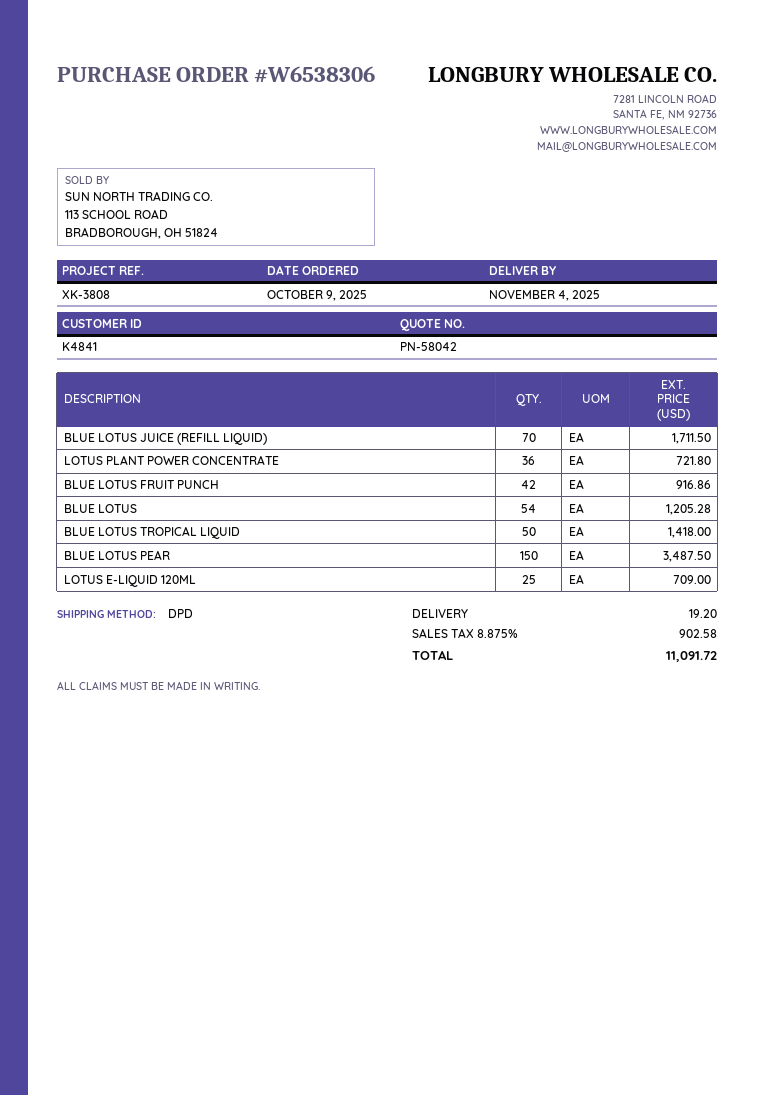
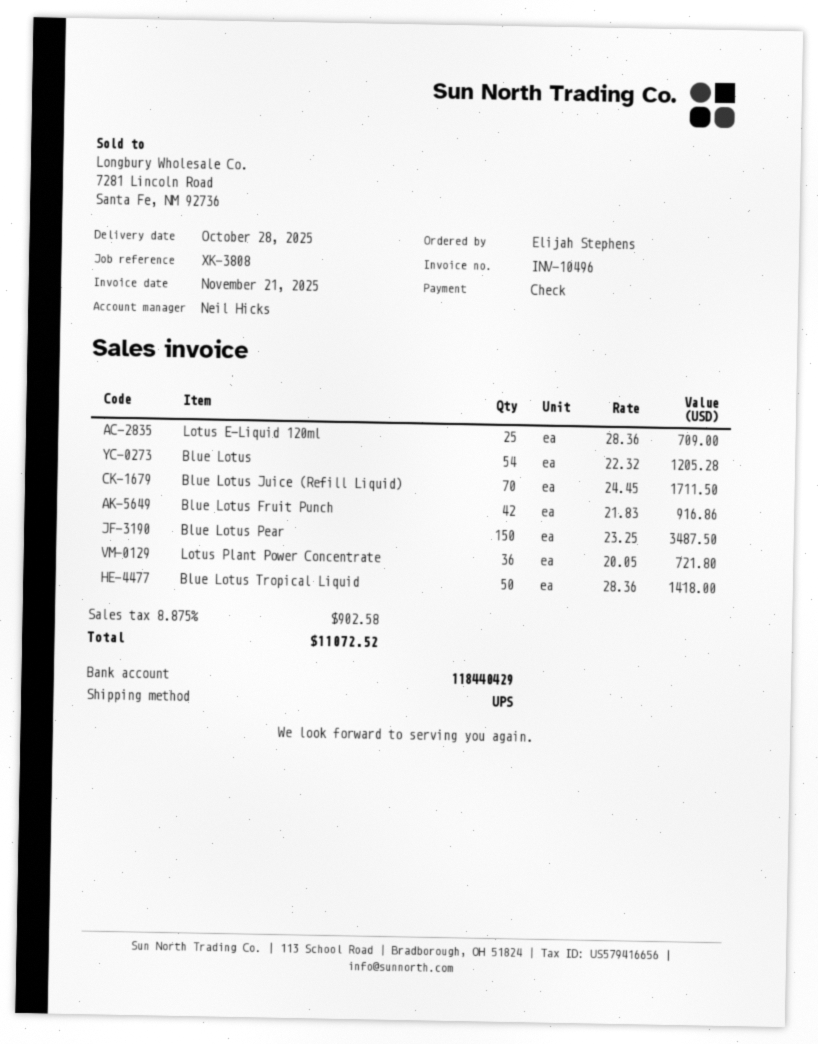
delivery date: 2025-11-04 -> 2025-10-28
shipping method: DPD -> UPS
shipping: 19.20 -> none
total: 11091.72 -> 11072.52

